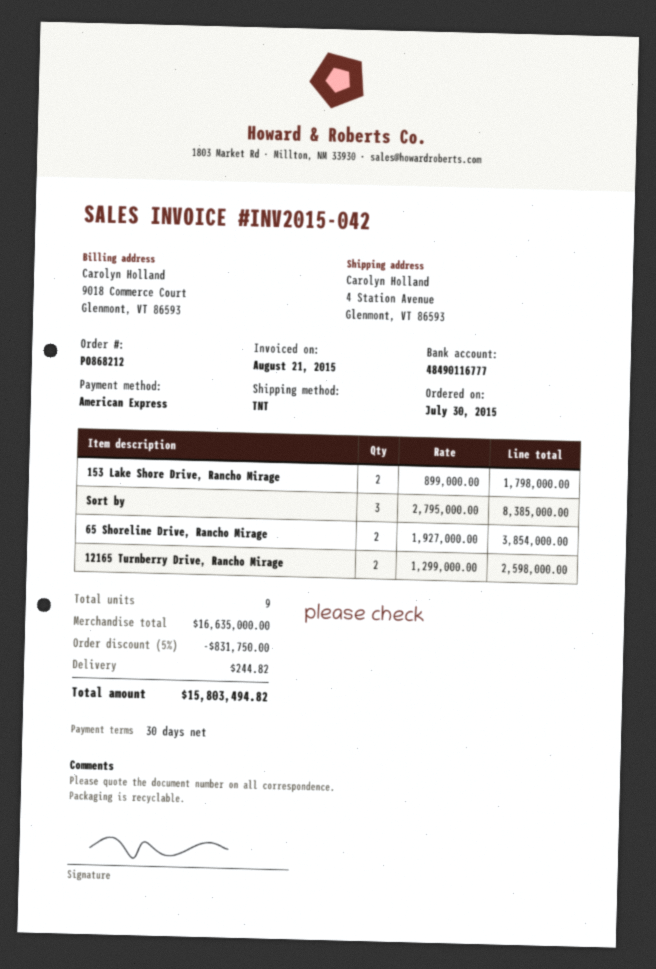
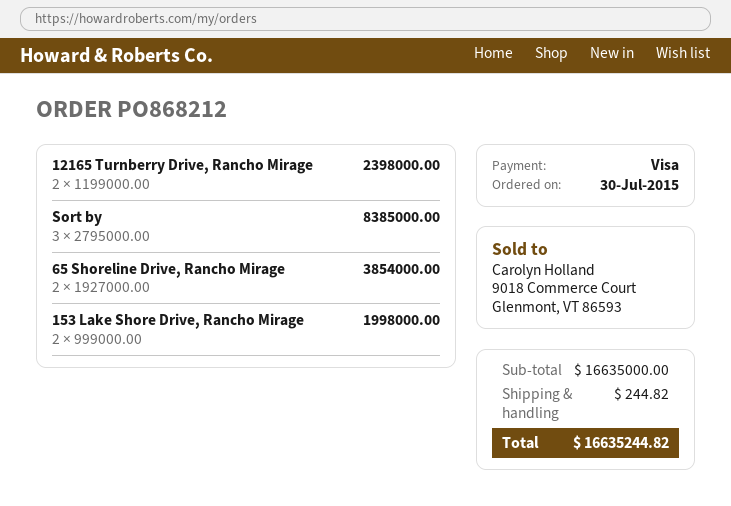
payment method: American Express -> Visa
153 Lake Shore Drive, Rancho Mirage: 2 x 899000.00 = 1798000.00 -> 2 x 999000.00 = 1998000.00
12165 Turnberry Drive, Rancho Mirage: 2 x 1299000.00 = 2598000.00 -> 2 x 1199000.00 = 2398000.00
discount: 5% = 831750.00 -> none
total: 15803494.82 -> 16635244.82

